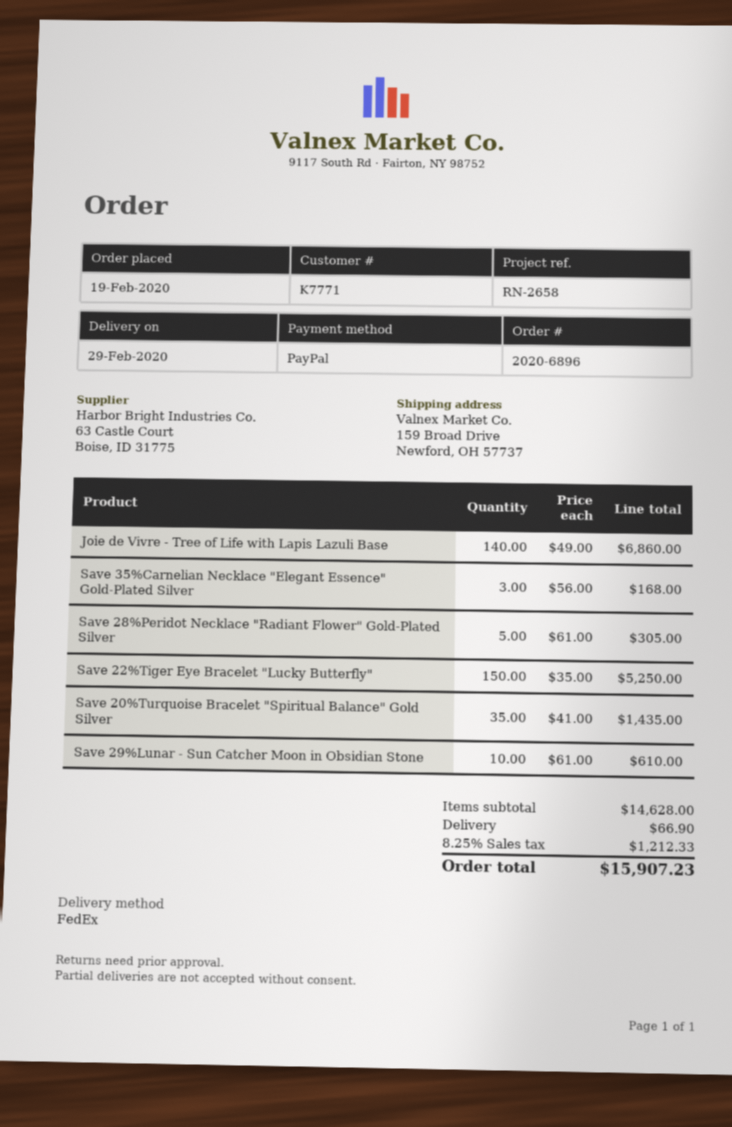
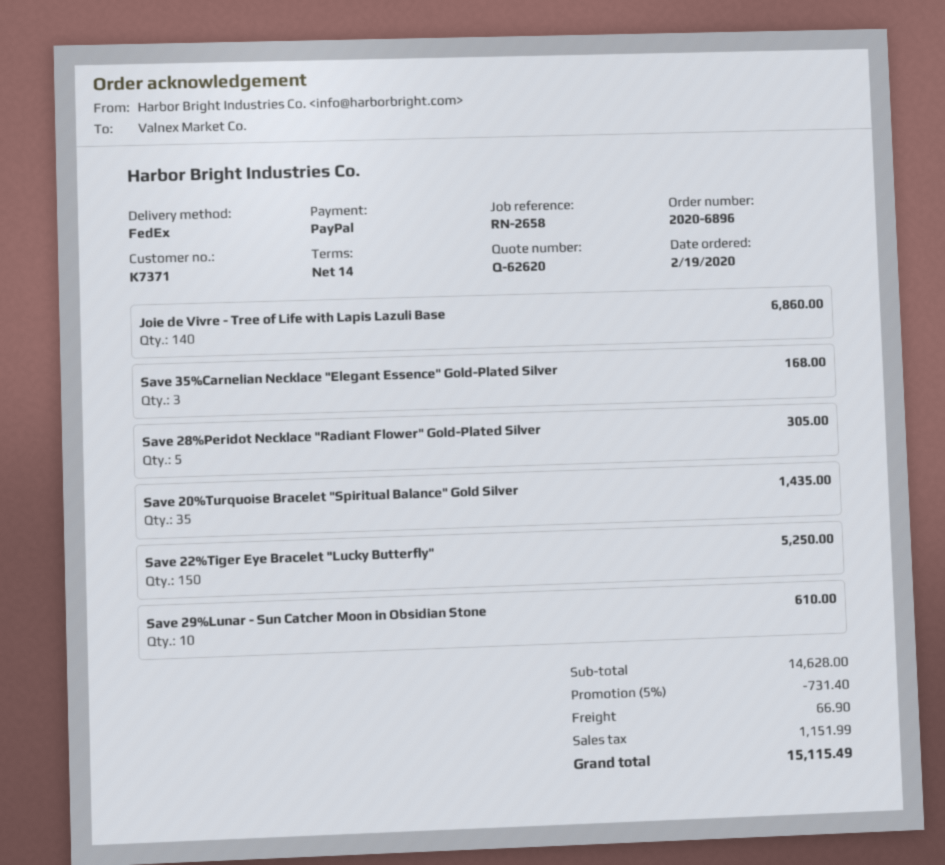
customer number: K7771 -> K7371
discount: none -> 5% = 731.40
tax: 1212.33 -> 1151.99
total: 15907.23 -> 15115.49

